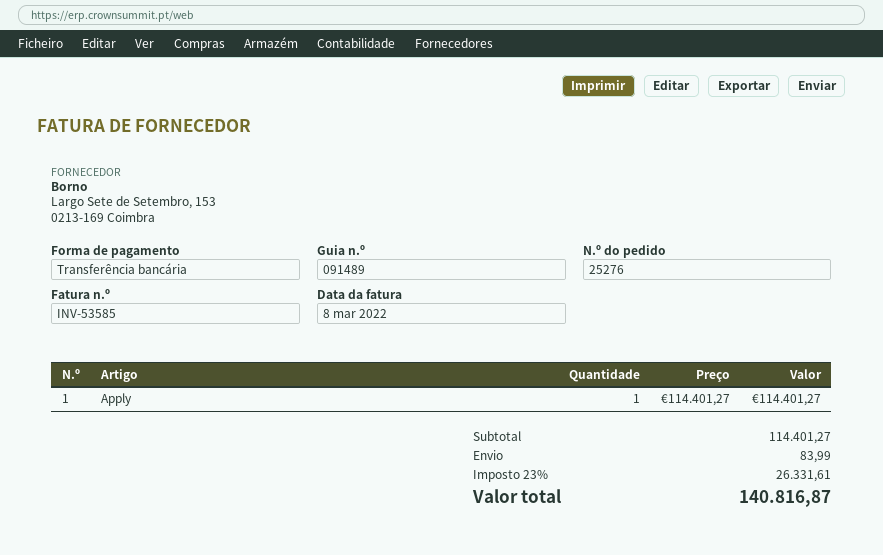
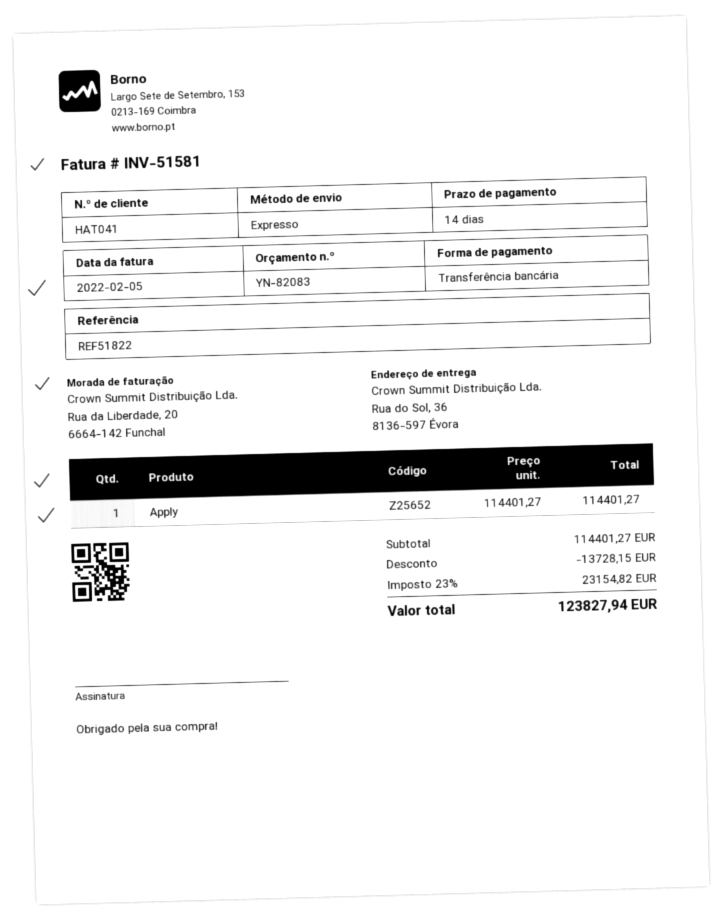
invoice number: INV-53585 -> INV-51581
invoice date: 2022-03-08 -> 2022-02-05
discount: none -> 13728.15
shipping: 83.99 -> none
tax: 23% = 26331.61 -> 23% = 23154.82
total: 140816.87 -> 123827.94

